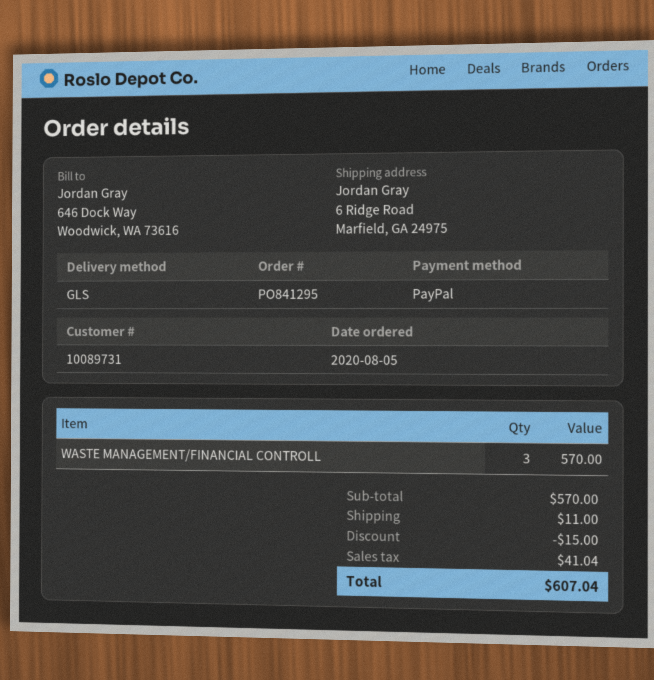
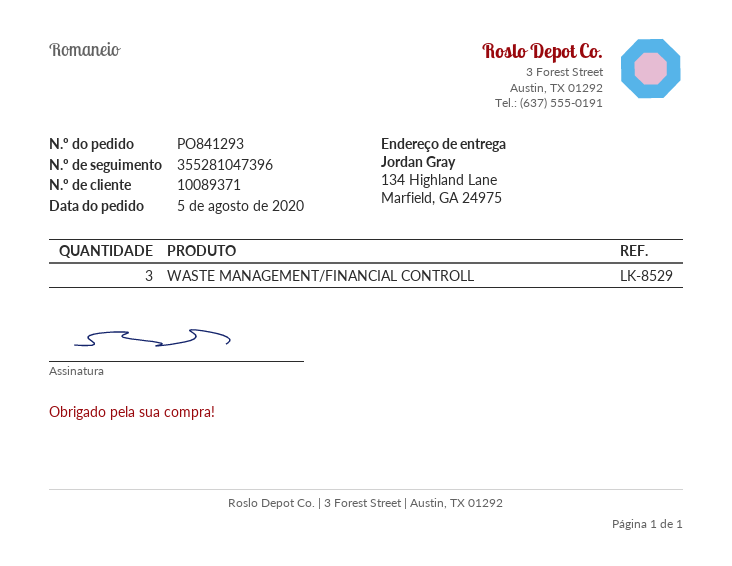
order number: PO841295 -> PO841293
customer number: 10089731 -> 10089371
ship to: 6 Ridge Road, Marfield, GA 24975 -> 134 Highland Lane, Marfield, GA 24975

